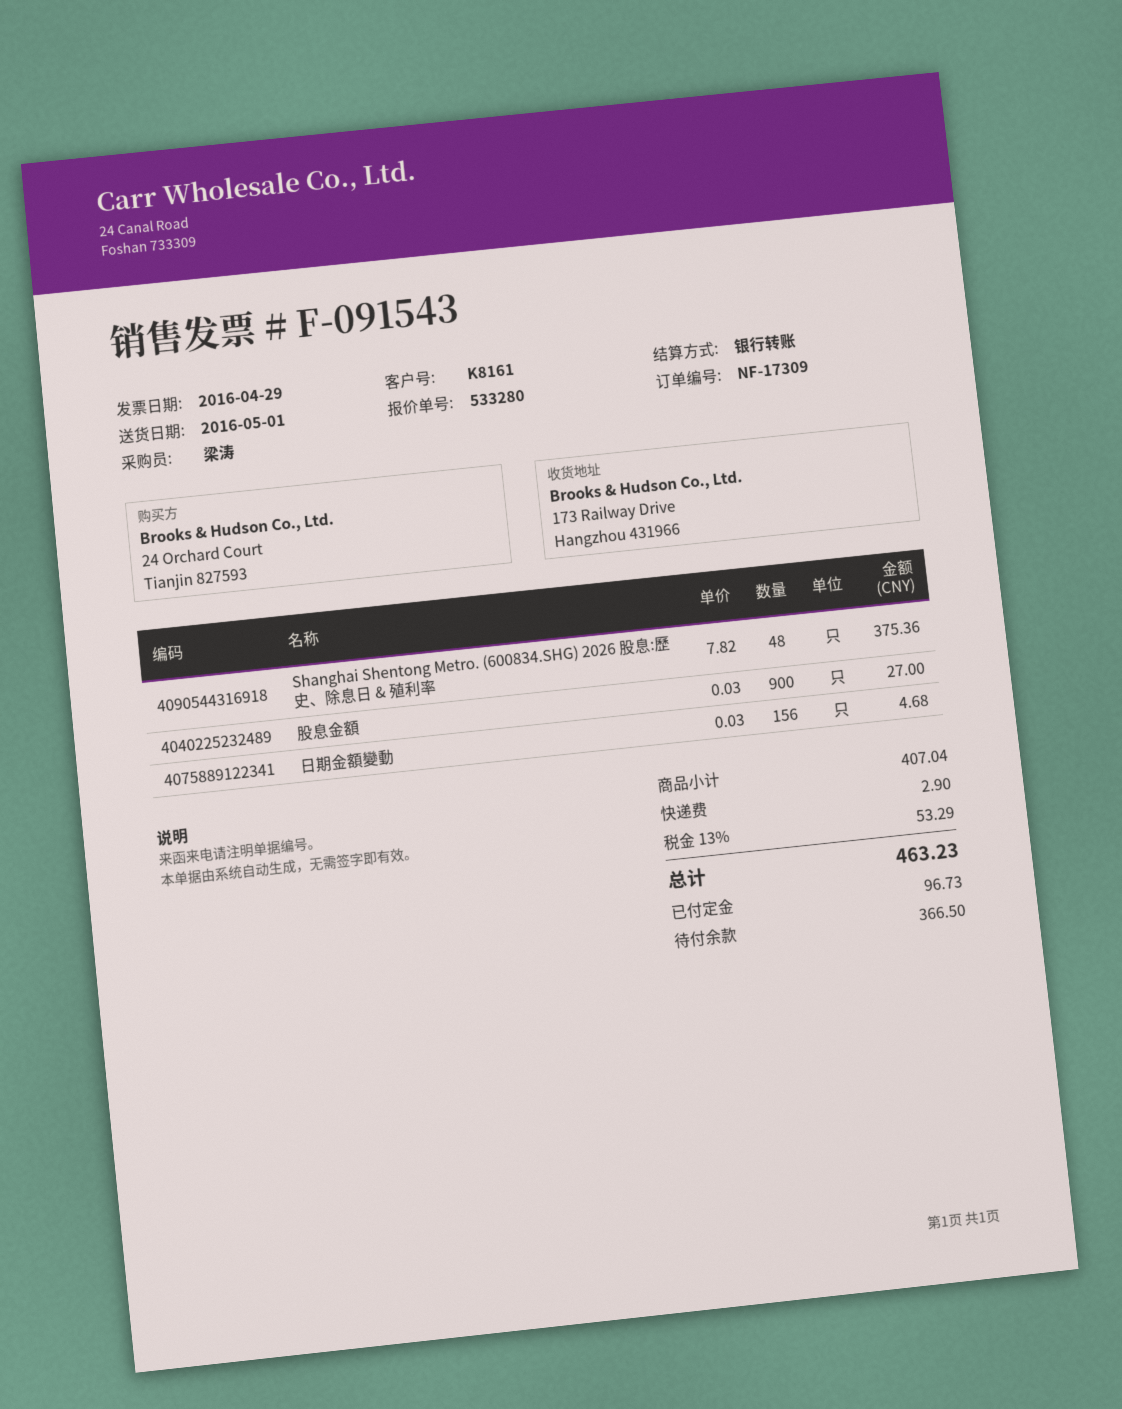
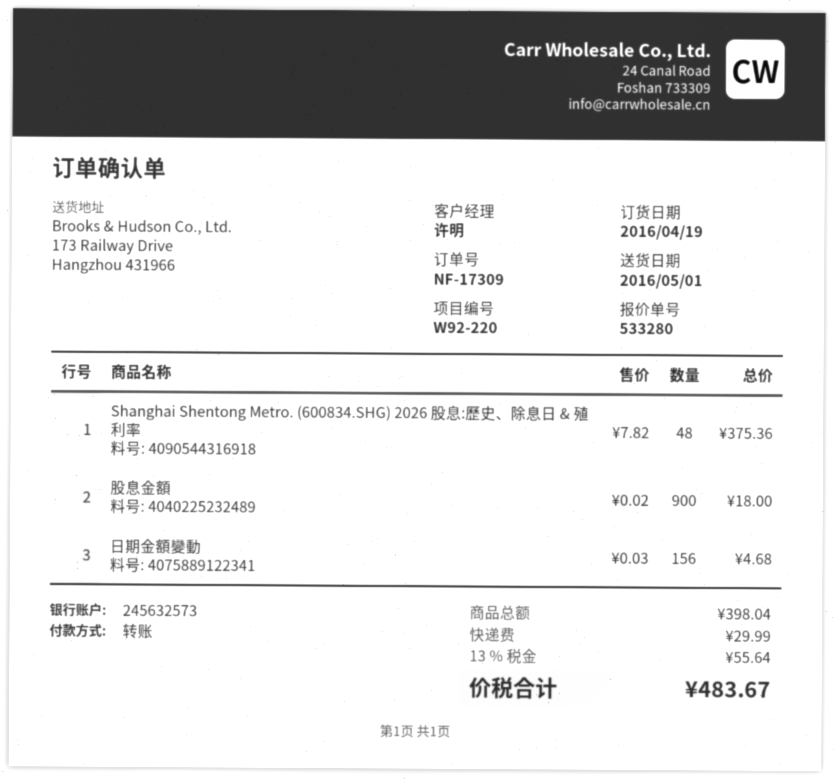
股息金額: 900 x 0.03 = 27.00 -> 900 x 0.02 = 18.00
subtotal: 407.04 -> 398.04
shipping: 2.90 -> 29.99
tax: 13% = 53.29 -> 13% = 55.64
total: 463.23 -> 483.67

